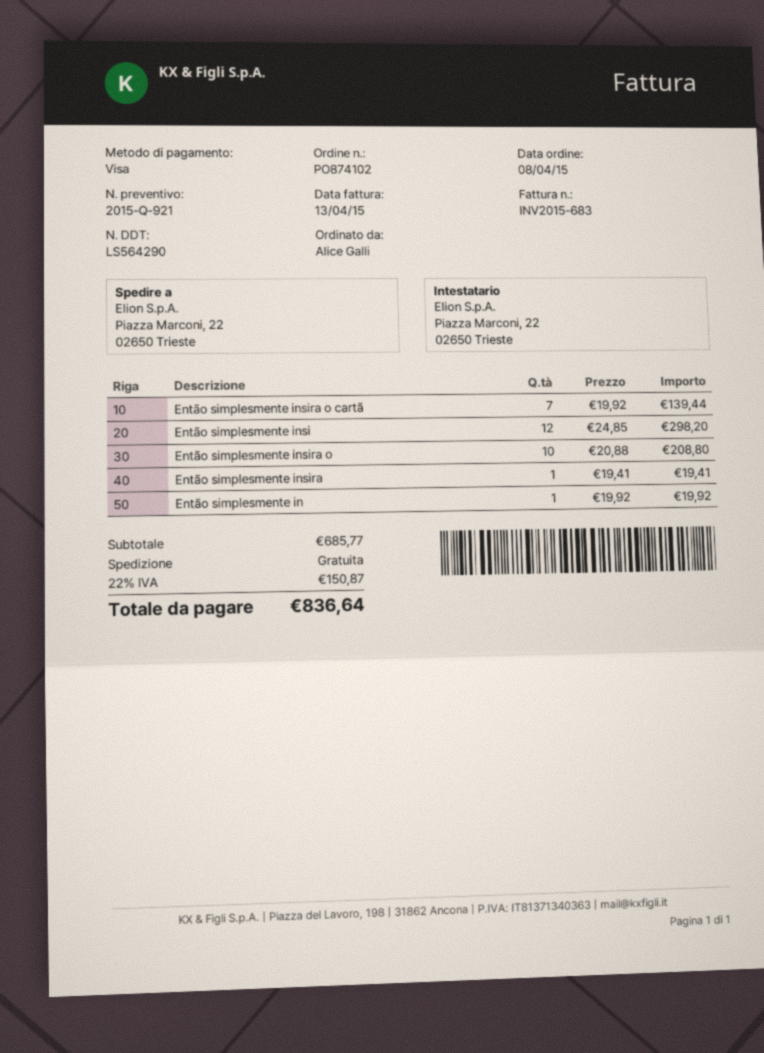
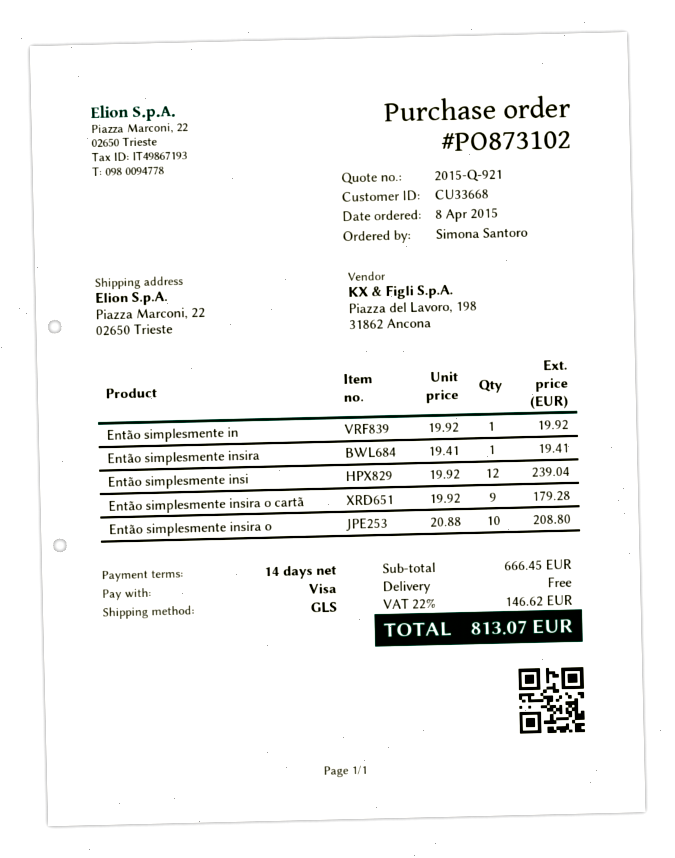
order number: PO874102 -> PO873102
ordered by: Alice Galli -> Simona Santoro
Então simplesmente insira o cartã: 7 x 19.92 = 139.44 -> 9 x 19.92 = 179.28
Então simplesmente insi: 12 x 24.85 = 298.20 -> 12 x 19.92 = 239.04
subtotal: 685.77 -> 666.45
tax: 22% = 150.87 -> 22% = 146.62
total: 836.64 -> 813.07

